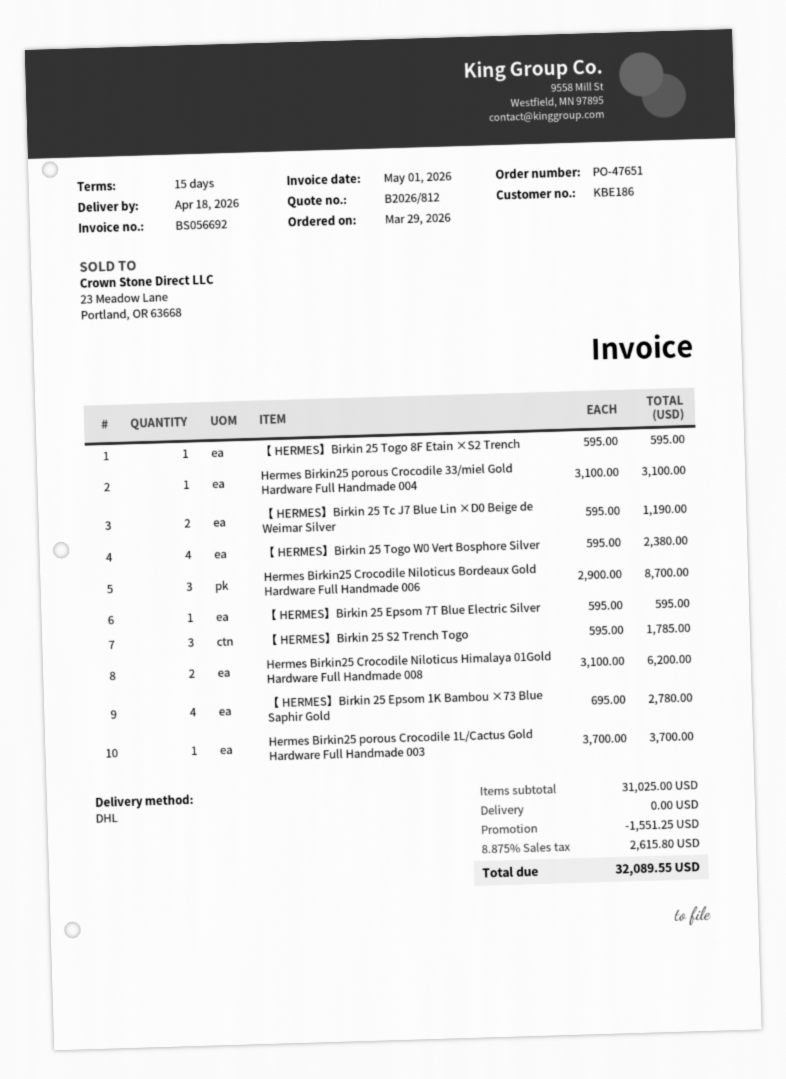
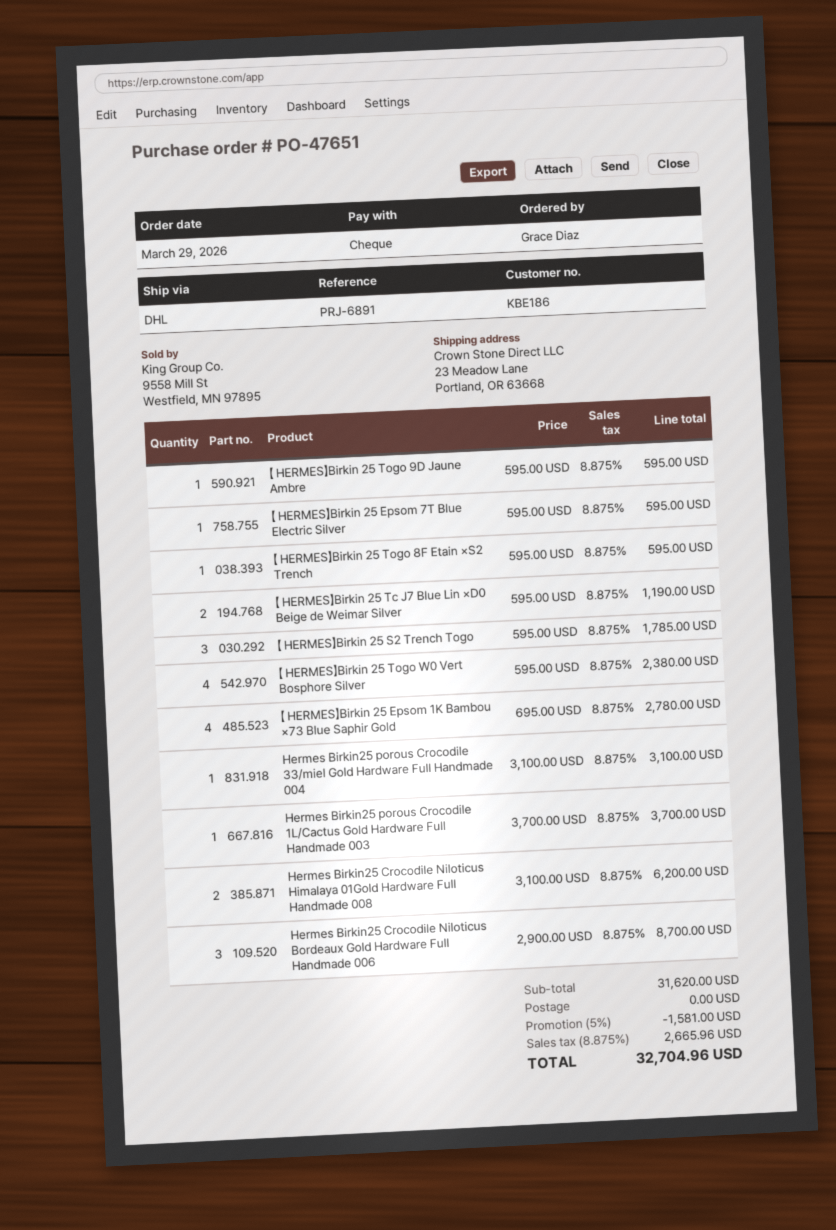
【 HERMES】Birkin 25 Togo 9D Jaune Ambre: none -> 1 x 595.00 = 595.00
subtotal: 31025.00 -> 31620.00
discount: 1551.25 -> 1581.00
tax: 8.875% = 2615.80 -> 8.875% = 2665.96
total: 32089.55 -> 32704.96

